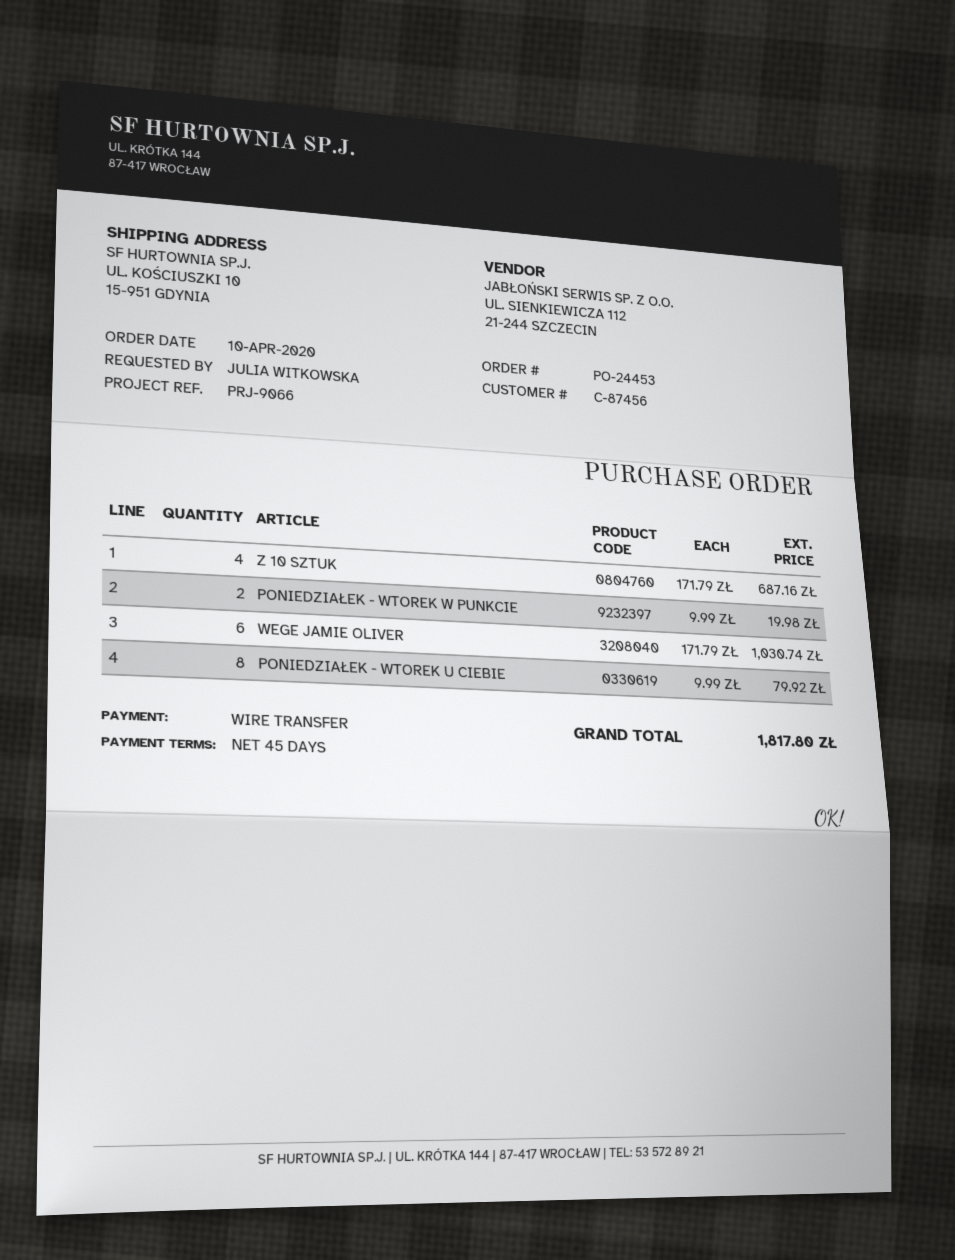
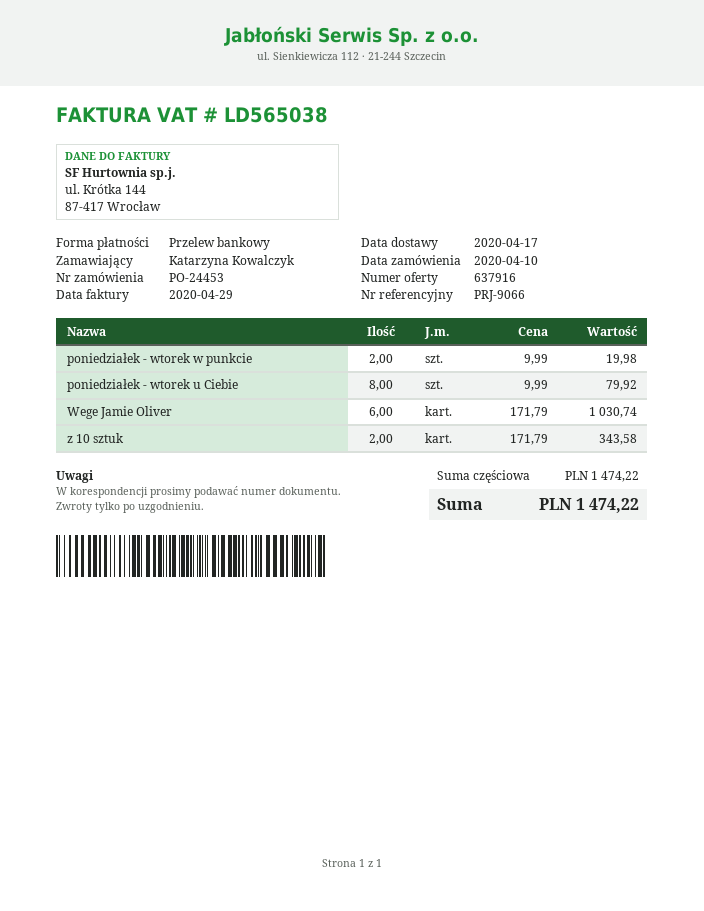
ordered by: JULIA WITKOWSKA -> Katarzyna Kowalczyk
Z 10 SZTUK: 4 x 171.79 = 687.16 -> 2 x 171.79 = 343.58
total: 1817.80 -> 1474.22

